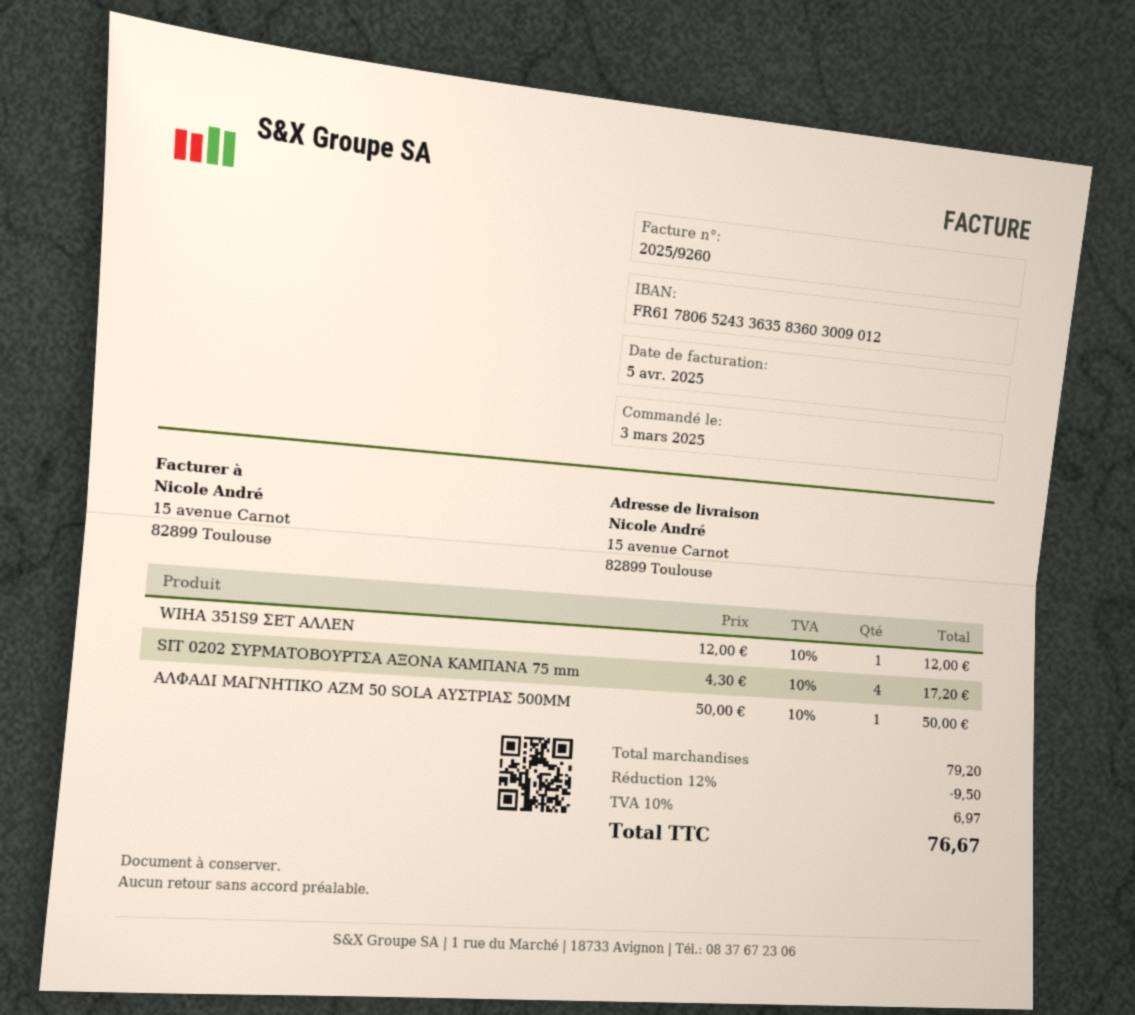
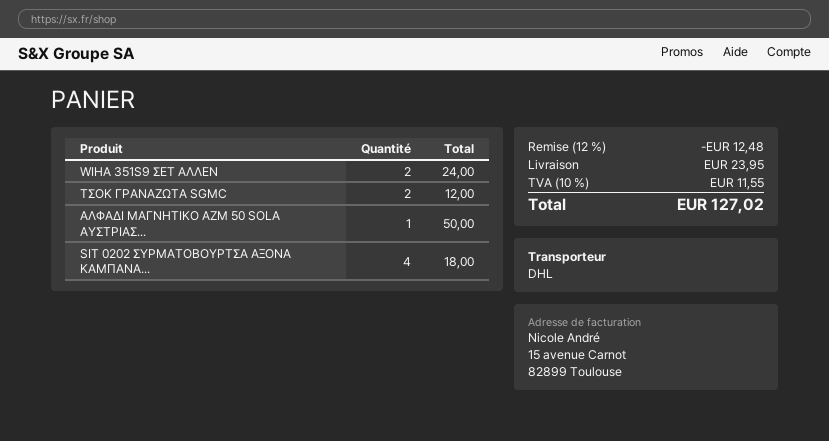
WIHA 351S9 ΣΕΤ ΑΛΛΕΝ: 1 for 12.00 -> 2 for 24.00
SIT 0202 ΣΥΡΜΑΤΟΒΟΥΡΤΣΑ ΑΞΟΝΑ ΚΑΜΠΑΝΑ 75 mm: 4 for 17.20 -> 4 for 18.00
ΤΣΟΚ ΓΡΑΝΑΖΩΤΑ SGMC: none -> 2 for 12.00
discount: 12% = 9.50 -> 12% = 12.48
shipping: none -> 23.95
tax: 10% = 6.97 -> 10% = 11.55
total: 76.67 -> 127.02

